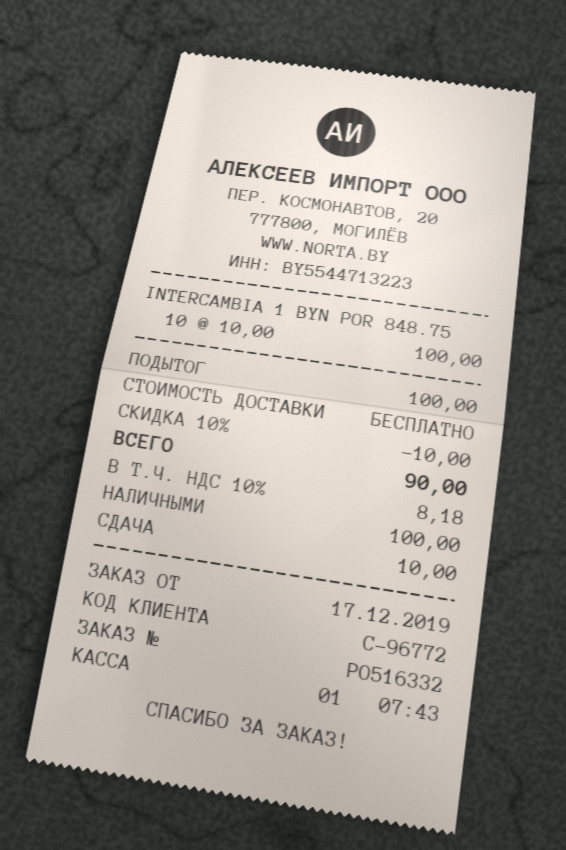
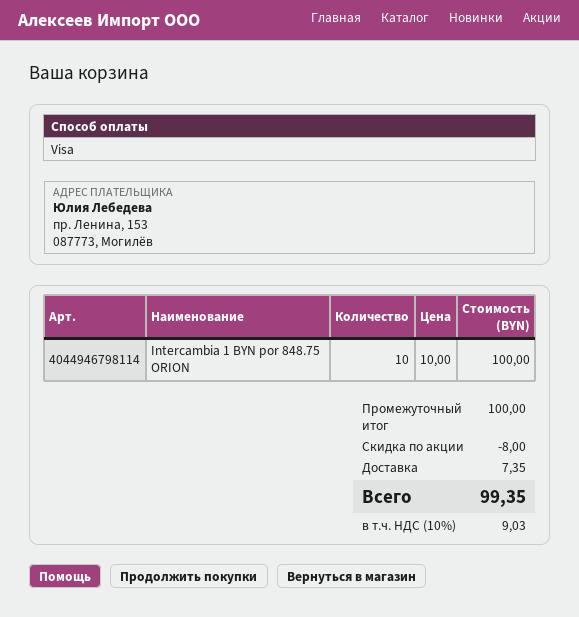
payment method: cash -> Visa
discount: 10.00 -> 8.00
shipping: 0.00 -> 7.35
tax: 10% = 8.18 -> 10% = 9.03
total: 90.00 -> 99.35

